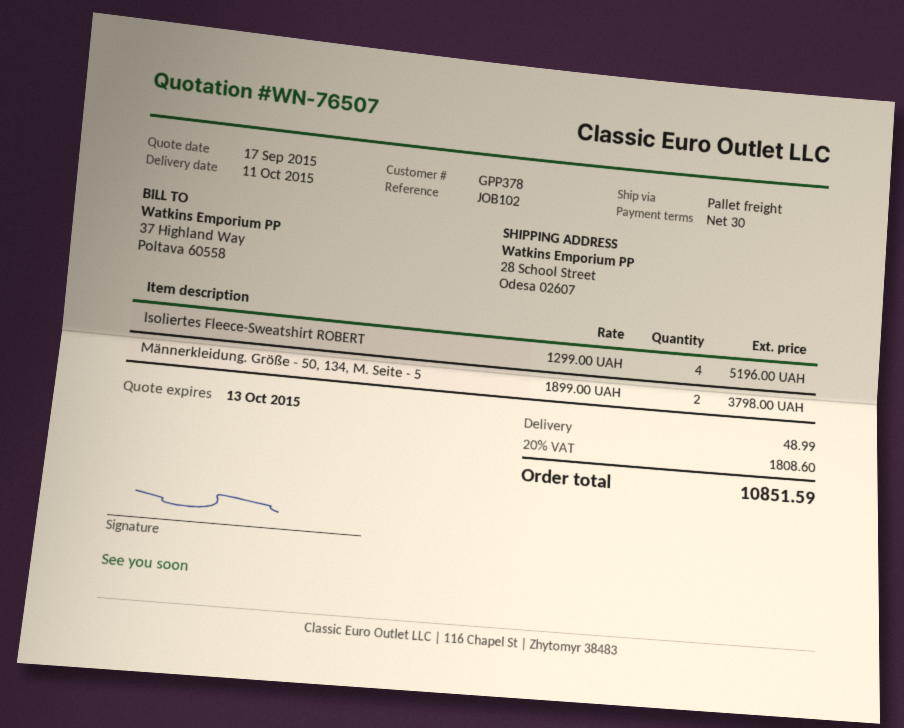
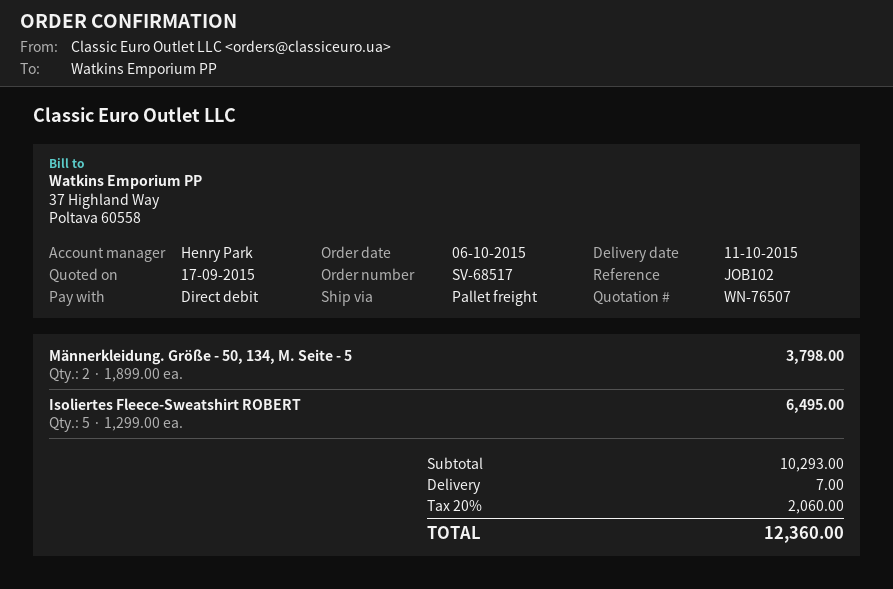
Isoliertes Fleece-Sweatshirt ROBERT: 4 x 1299.00 = 5196.00 -> 5 x 1299.00 = 6495.00
shipping: 48.99 -> 7.00
tax: 20% = 1808.60 -> 20% = 2060.00
total: 10851.59 -> 12360.00

